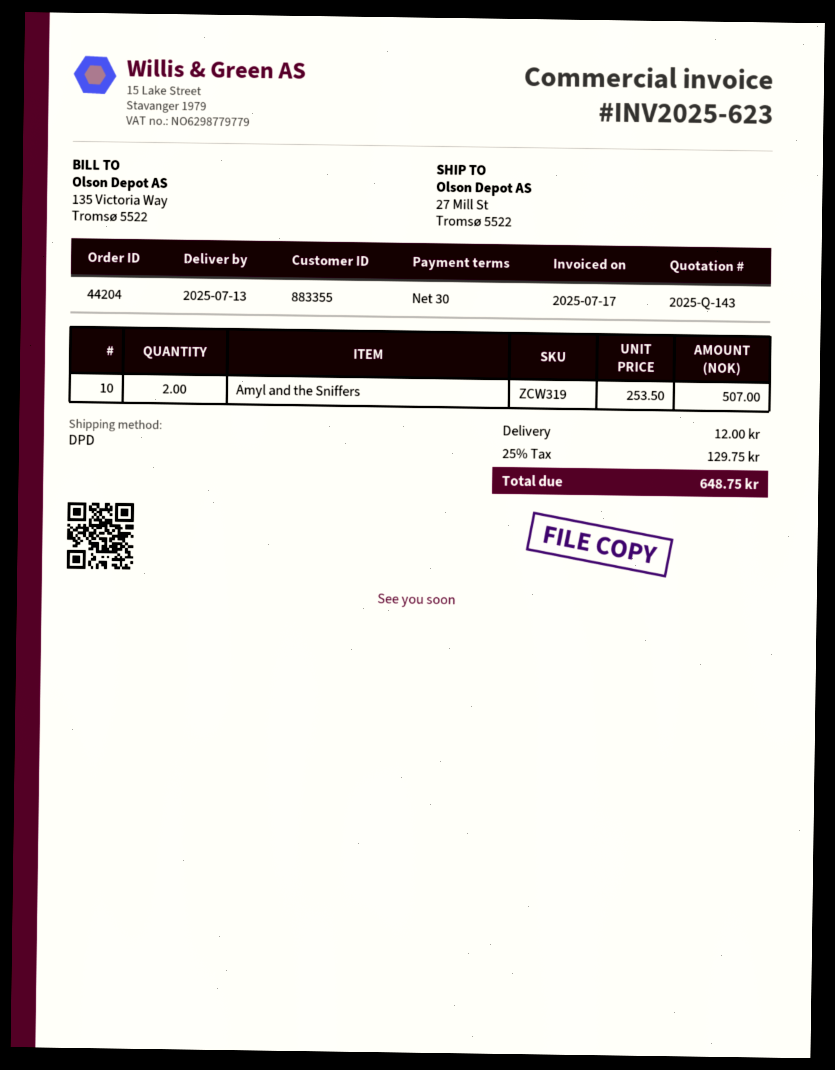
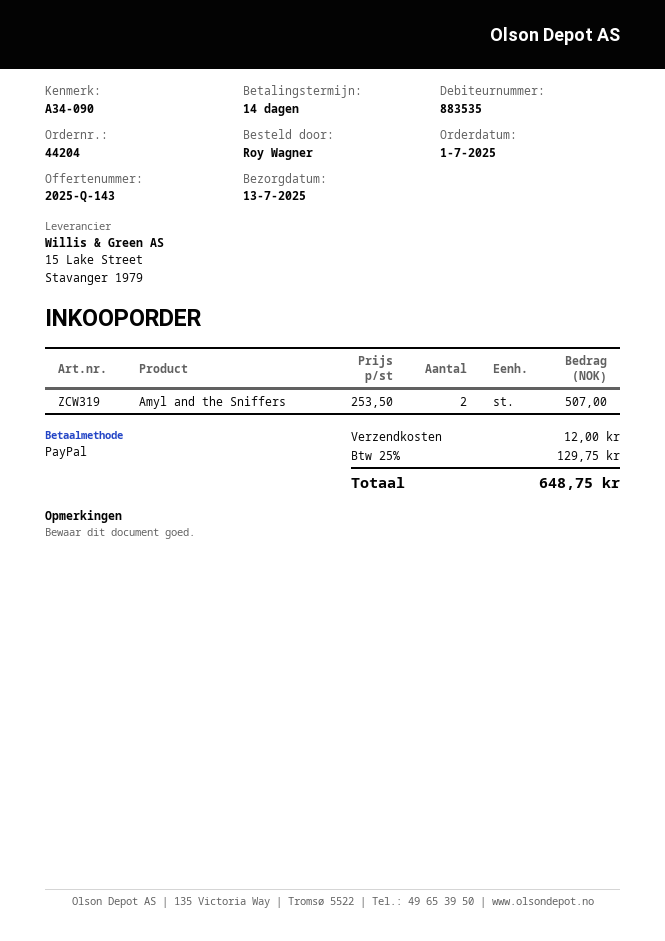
payment terms: 30 days -> 14 days
customer number: 883355 -> 883535

